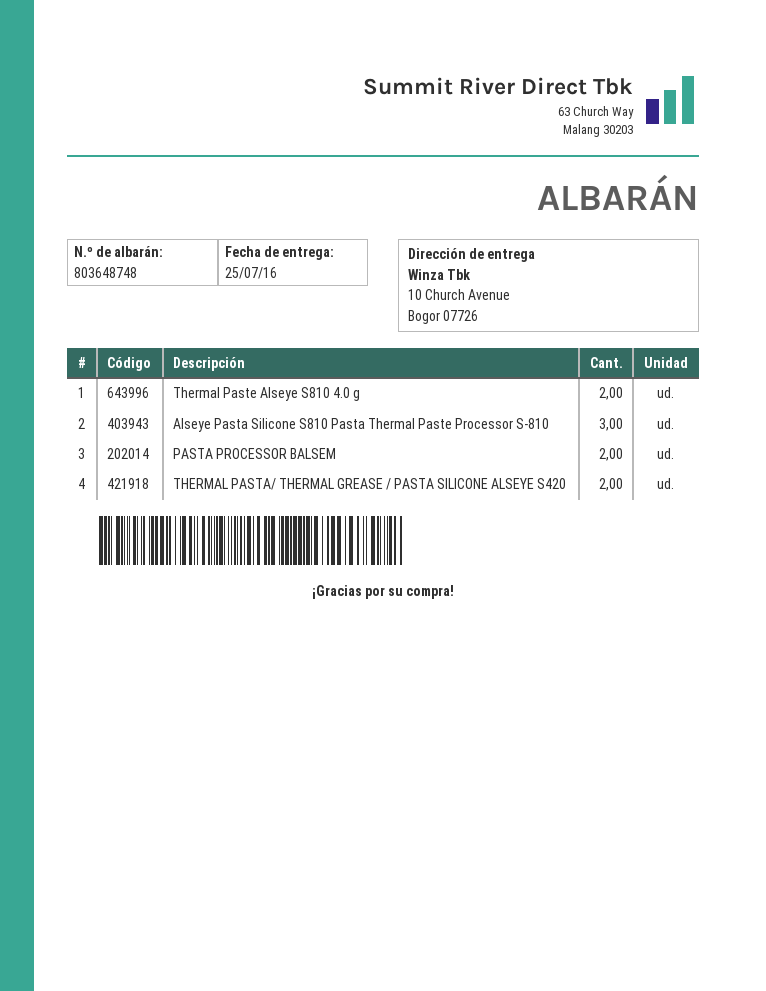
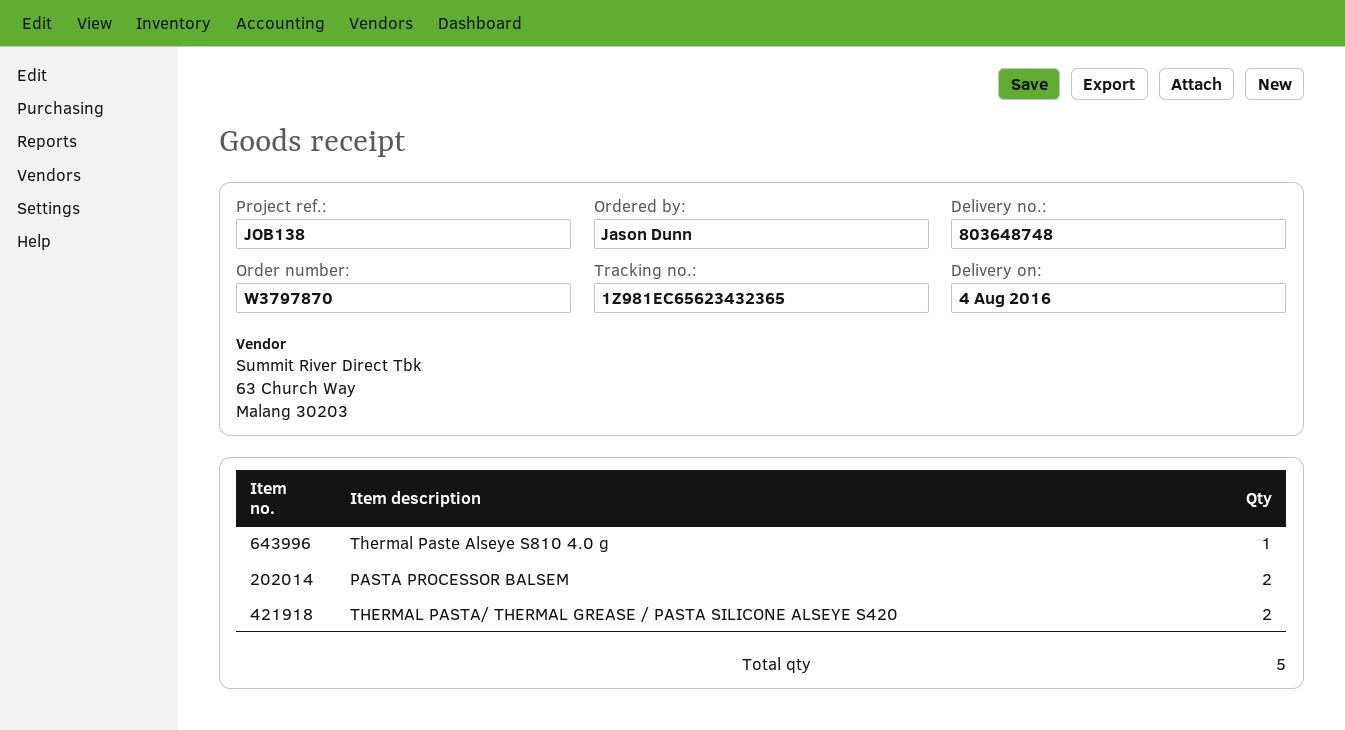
delivery date: 2016-07-25 -> 2016-08-04
Thermal Paste Alseye S810 4.0 g: 2 -> 1
Alseye Pasta Silicone S810 Pasta Thermal Paste Processor S-810: 3 -> none

